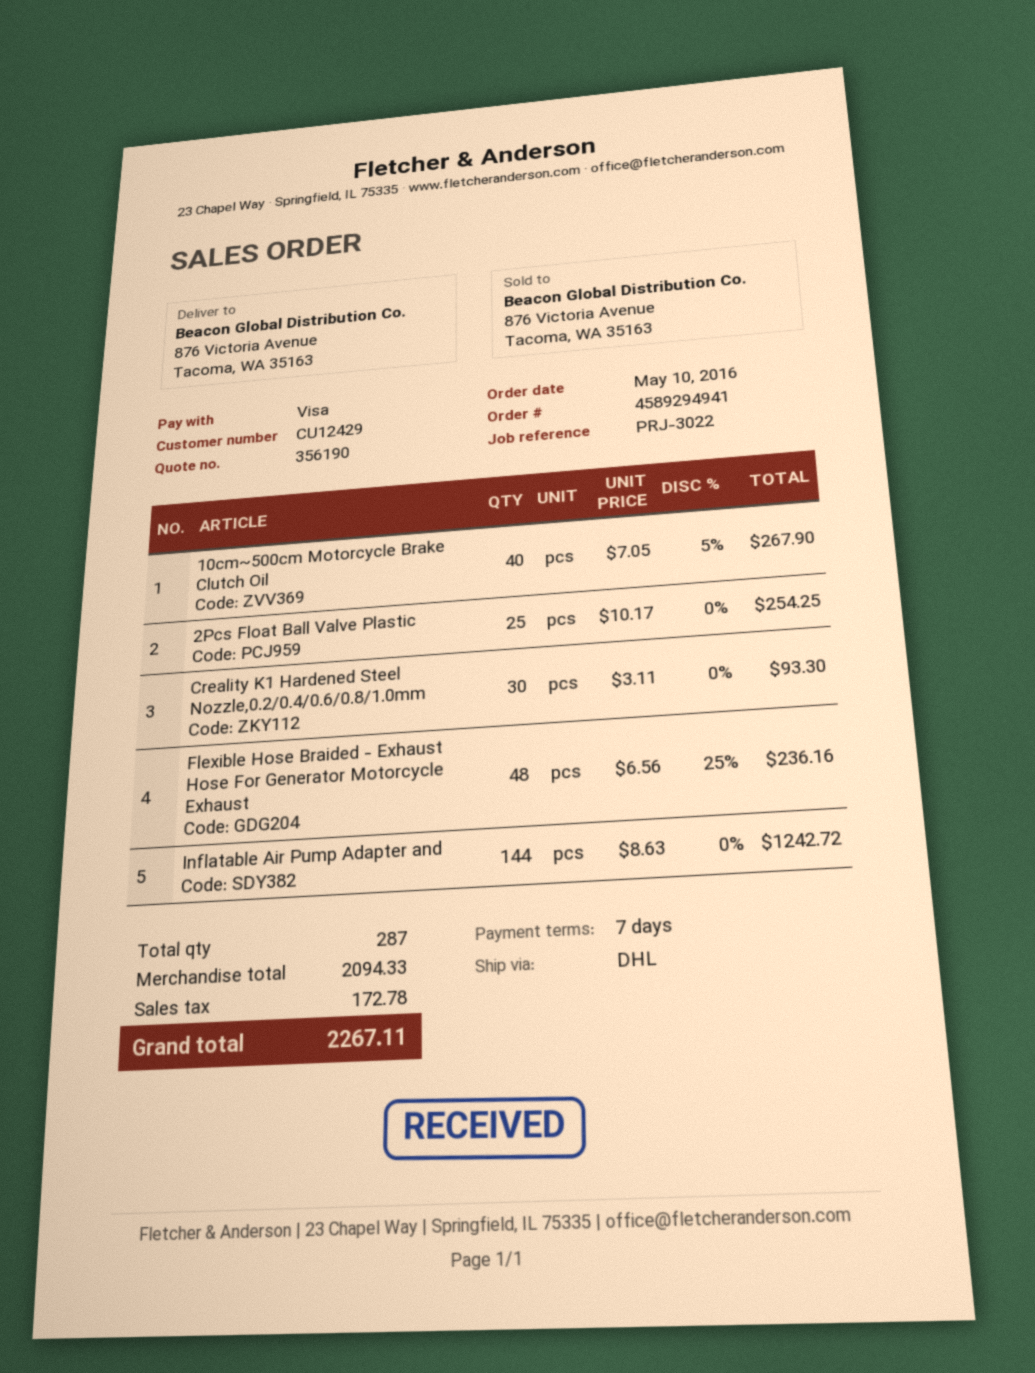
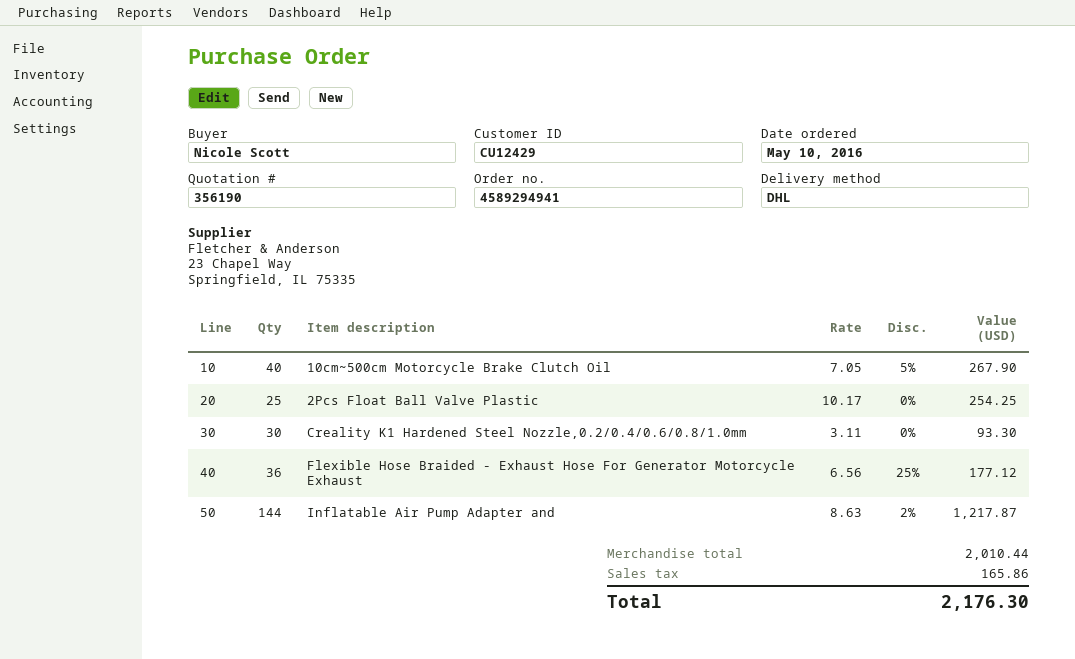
Flexible Hose Braided - Exhaust Hose For Generator Motorcycle Exhaust: 48 x 6.56 - 25% = 236.16 -> 36 x 6.56 - 25% = 177.12
Inflatable Air Pump Adapter and: 144 x 8.63 = 1242.72 -> 144 x 8.63 - 2% = 1217.87
subtotal: 2094.33 -> 2010.44
tax: 172.78 -> 165.86
total: 2267.11 -> 2176.30

